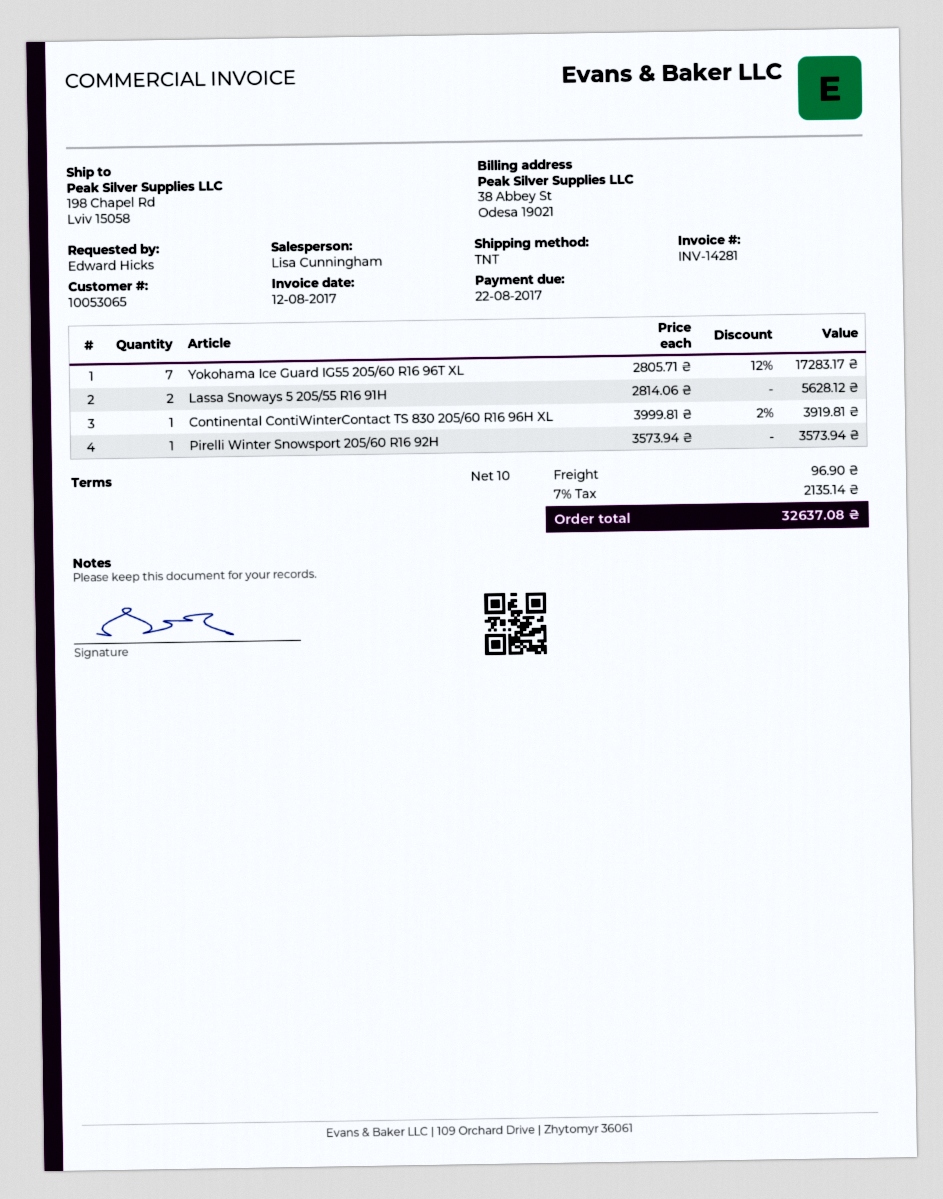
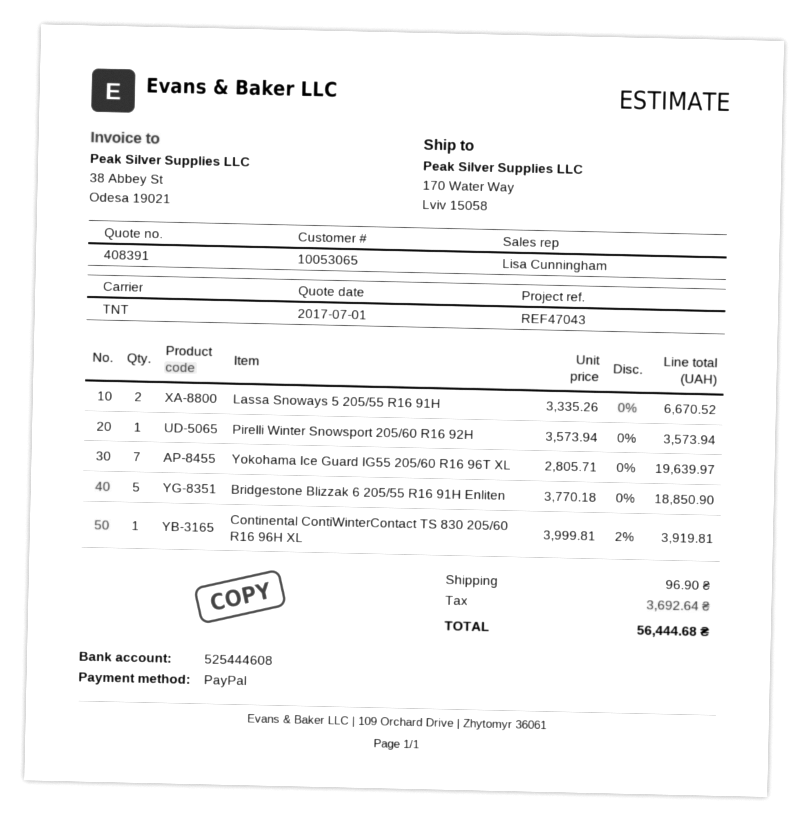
ship to: 198 Chapel Rd, Lviv 15058 -> 170 Water Way, Lviv 15058
Yokohama Ice Guard IG55 205/60 R16 96T XL: 7 x 2805.71 - 12% = 17283.17 -> 7 x 2805.71 = 19639.97
Lassa Snoways 5 205/55 R16 91H: 2 x 2814.06 = 5628.12 -> 2 x 3335.26 = 6670.52
Bridgestone Blizzak 6 205/55 R16 91H Enliten: none -> 5 x 3770.18 = 18850.90
tax: 2135.14 -> 3692.64
total: 32637.08 -> 56444.68

